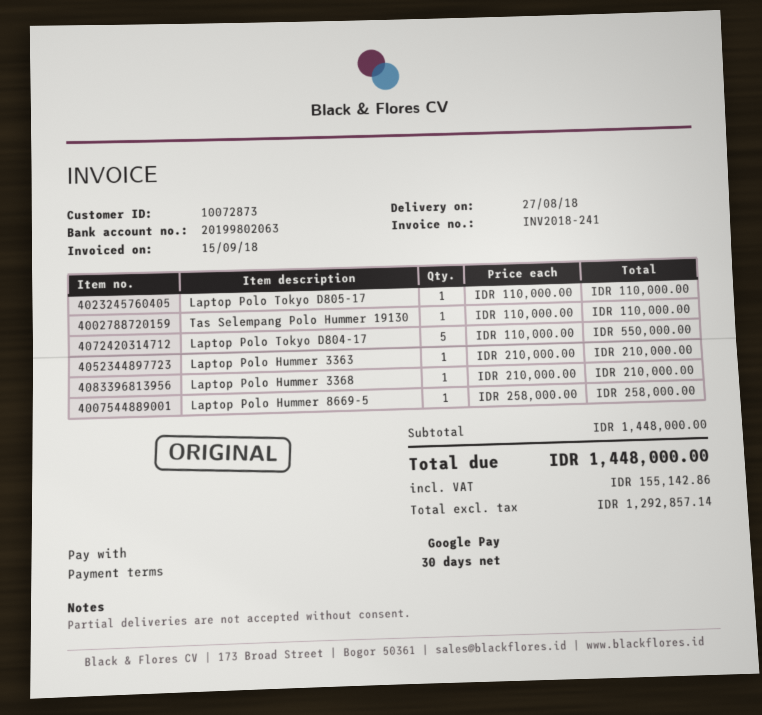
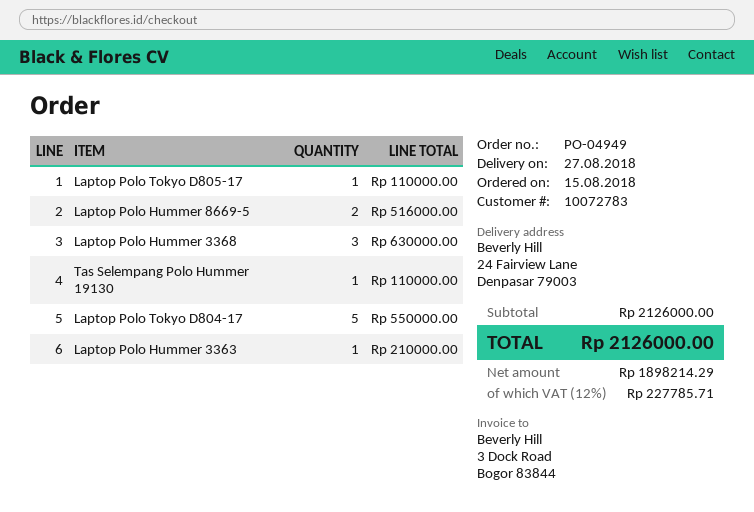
customer number: 10072873 -> 10072783
Laptop Polo Hummer 3368: 1 for 210000.00 -> 3 for 630000.00
Laptop Polo Hummer 8669-5: 1 for 258000.00 -> 2 for 516000.00
subtotal: 1448000.00 -> 2126000.00
net: 1292857.14 -> 1898214.29
tax: 155142.86 -> 227785.71
total: 1448000.00 -> 2126000.00

